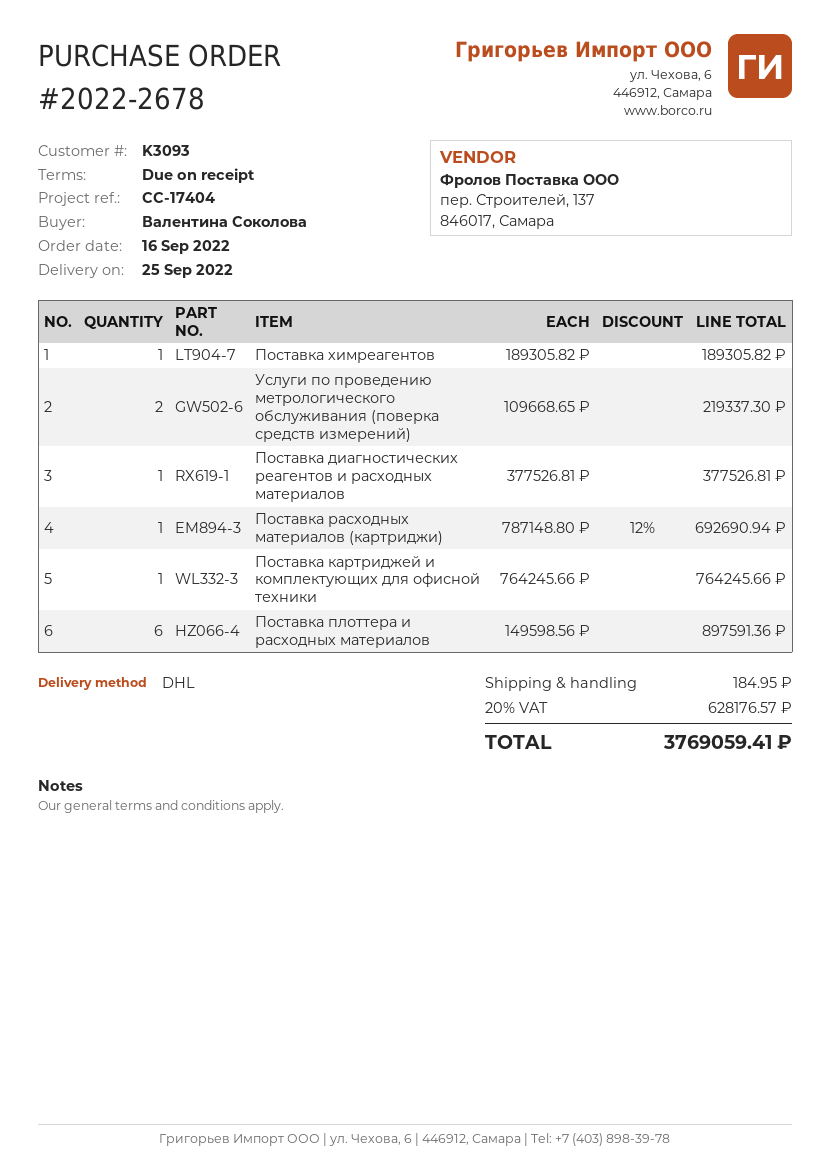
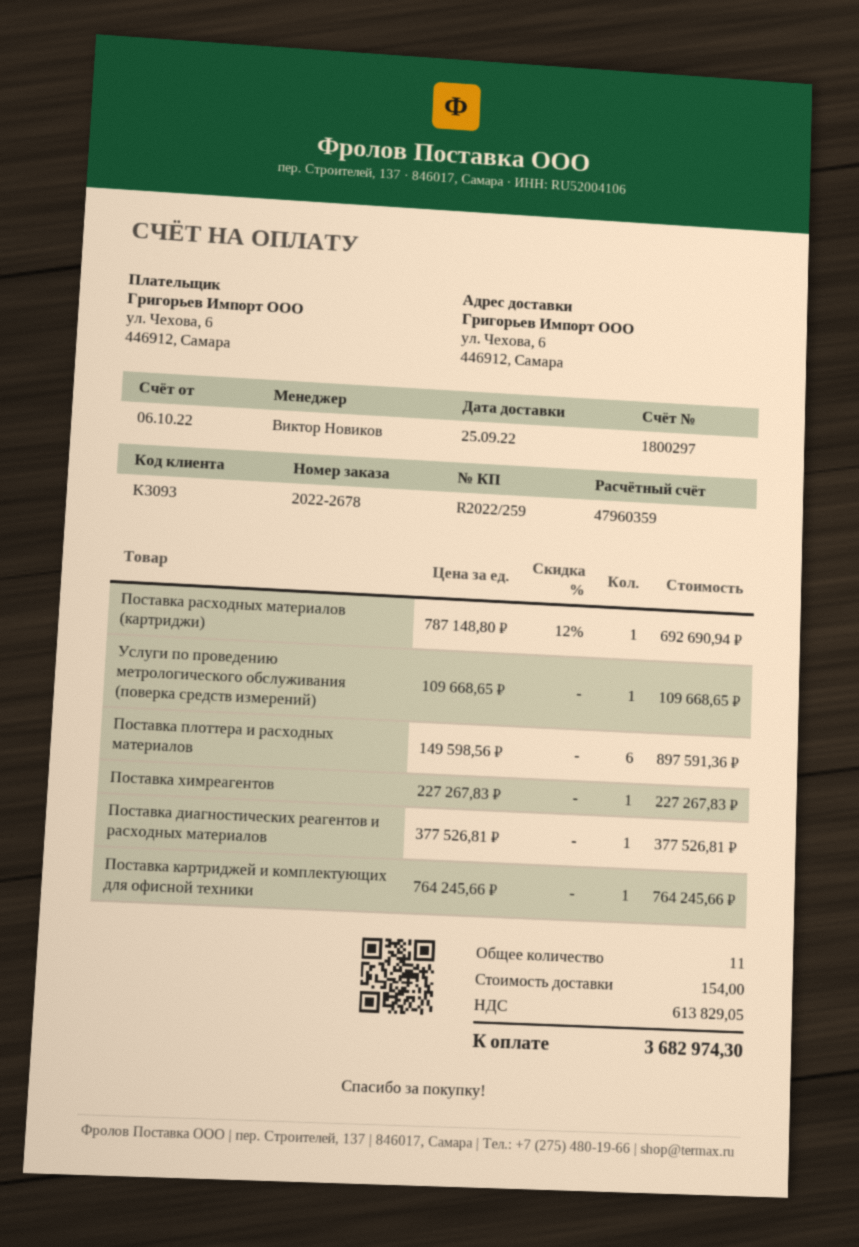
Поставка химреагентов: 1 x 189305.82 = 189305.82 -> 1 x 227267.83 = 227267.83
Услуги по проведению метрологического обслуживания (поверка средств измерений): 2 x 109668.65 = 219337.30 -> 1 x 109668.65 = 109668.65
shipping: 184.95 -> 154.00
tax: 628176.57 -> 613829.05
total: 3769059.41 -> 3682974.30

